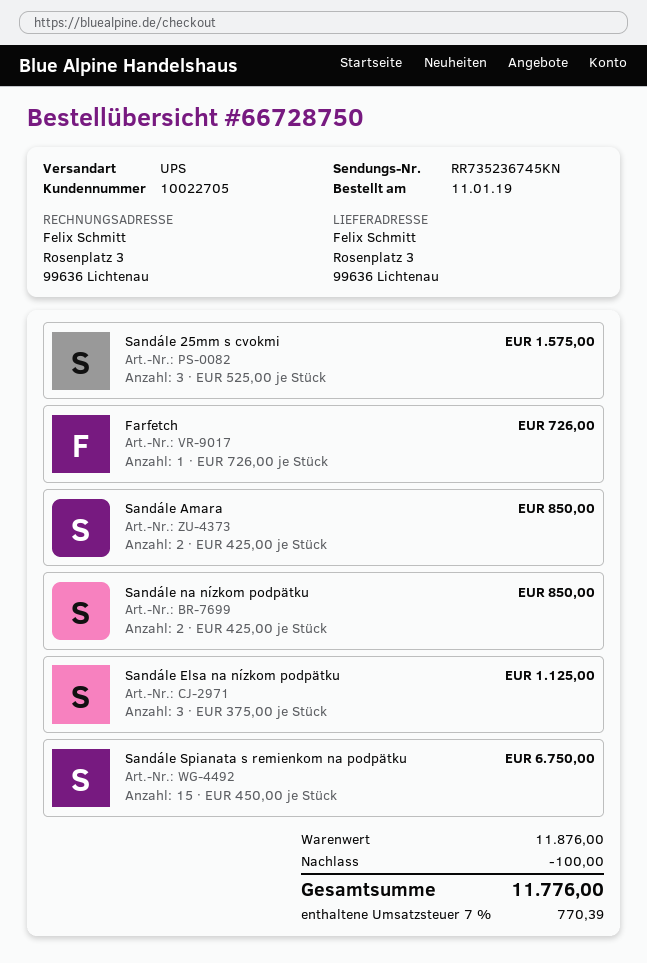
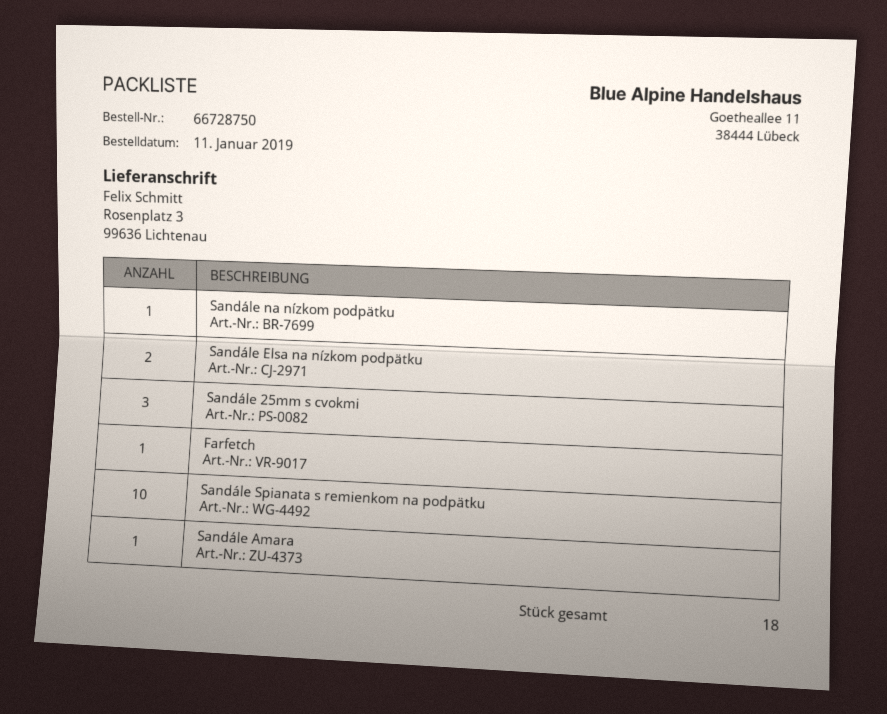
Sandále Amara: 2 -> 1
Sandále na nízkom podpätku: 2 -> 1
Sandále Elsa na nízkom podpätku: 3 -> 2
Sandále Spianata s remienkom na podpätku: 15 -> 10

